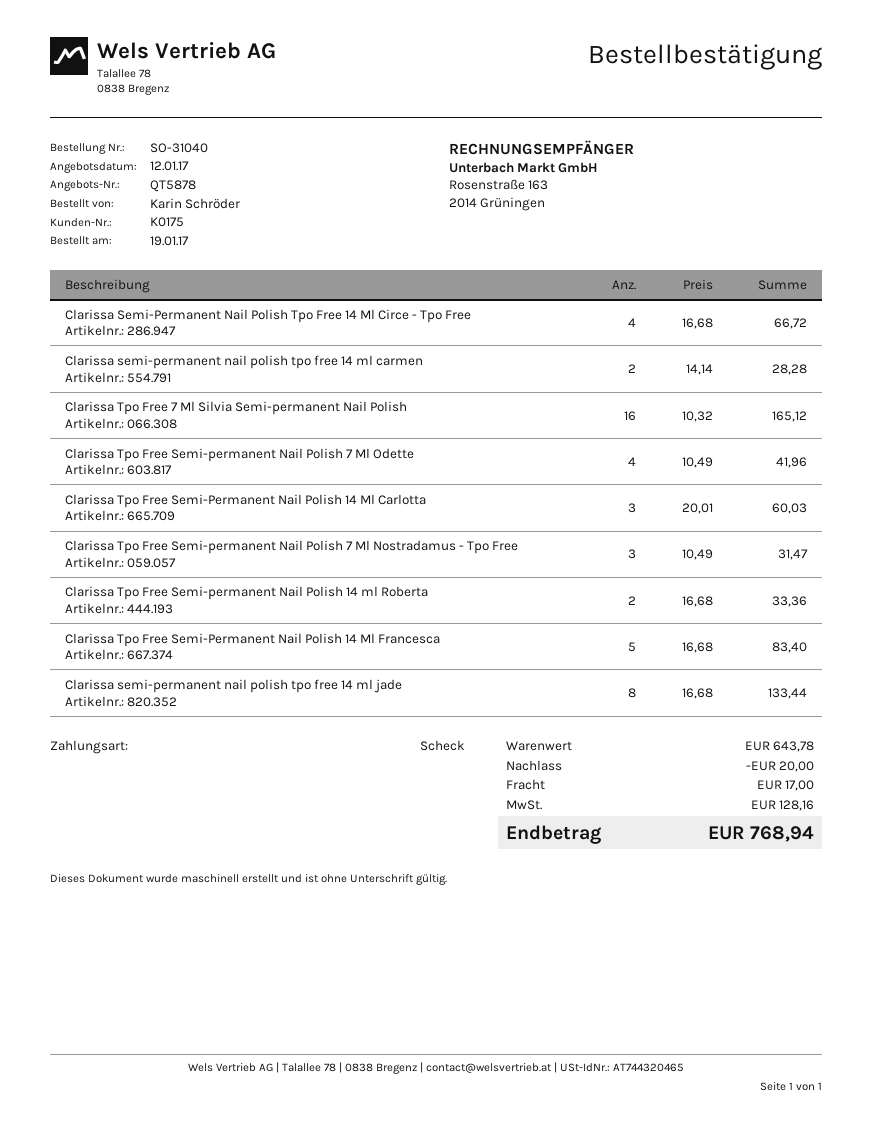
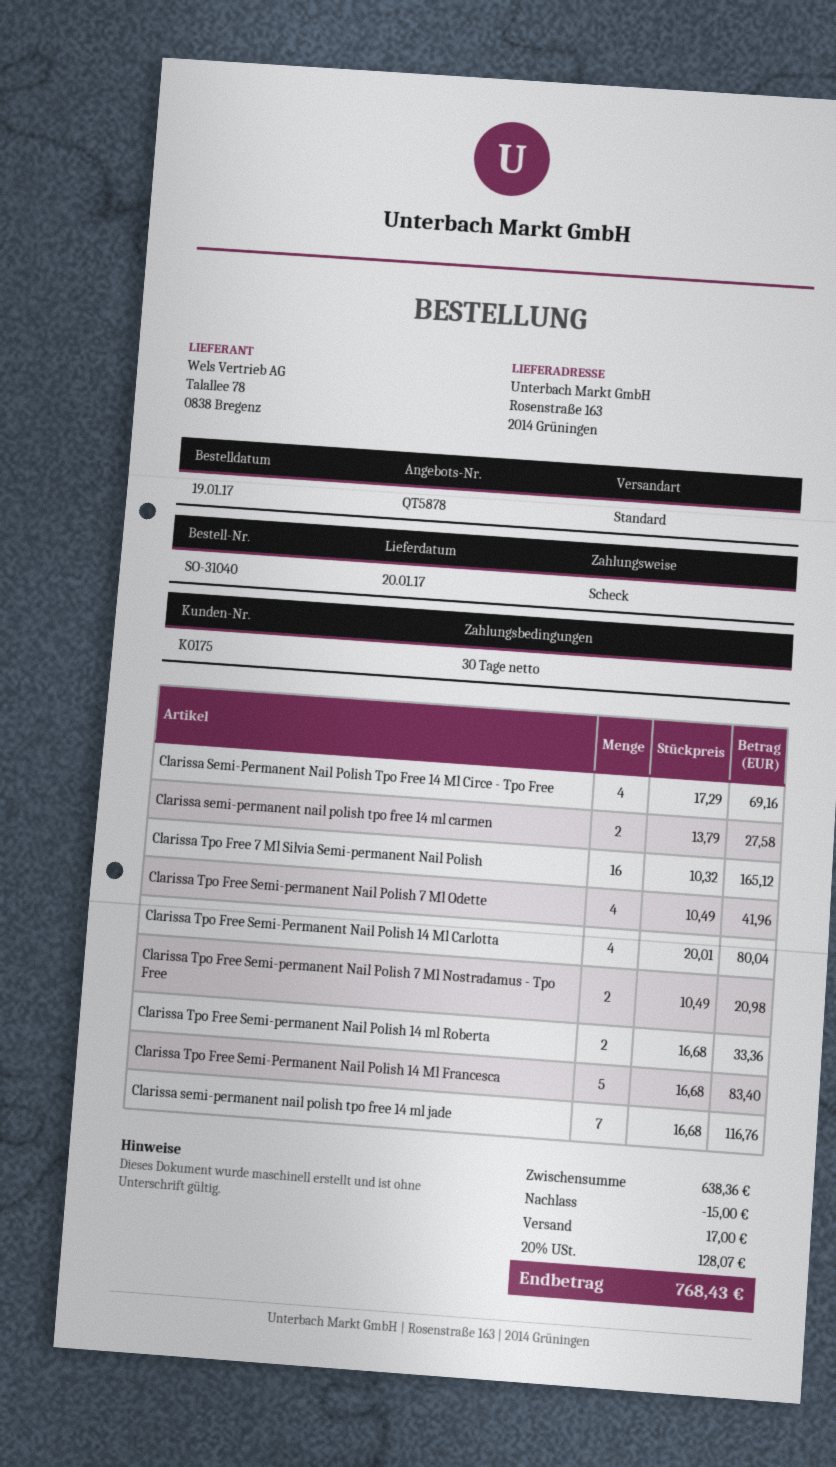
Clarissa Semi-Permanent Nail Polish Tpo Free 14 Ml Circe - Tpo Free: 4 x 16.68 = 66.72 -> 4 x 17.29 = 69.16
Clarissa semi-permanent nail polish tpo free 14 ml carmen: 2 x 14.14 = 28.28 -> 2 x 13.79 = 27.58
Clarissa Tpo Free Semi-Permanent Nail Polish 14 Ml Carlotta: 3 x 20.01 = 60.03 -> 4 x 20.01 = 80.04
Clarissa Tpo Free Semi-permanent Nail Polish 7 Ml Nostradamus - Tpo Free: 3 x 10.49 = 31.47 -> 2 x 10.49 = 20.98
Clarissa semi-permanent nail polish tpo free 14 ml jade: 8 x 16.68 = 133.44 -> 7 x 16.68 = 116.76
subtotal: 643.78 -> 638.36
discount: 20.00 -> 15.00
tax: 128.16 -> 128.07
total: 768.94 -> 768.43

